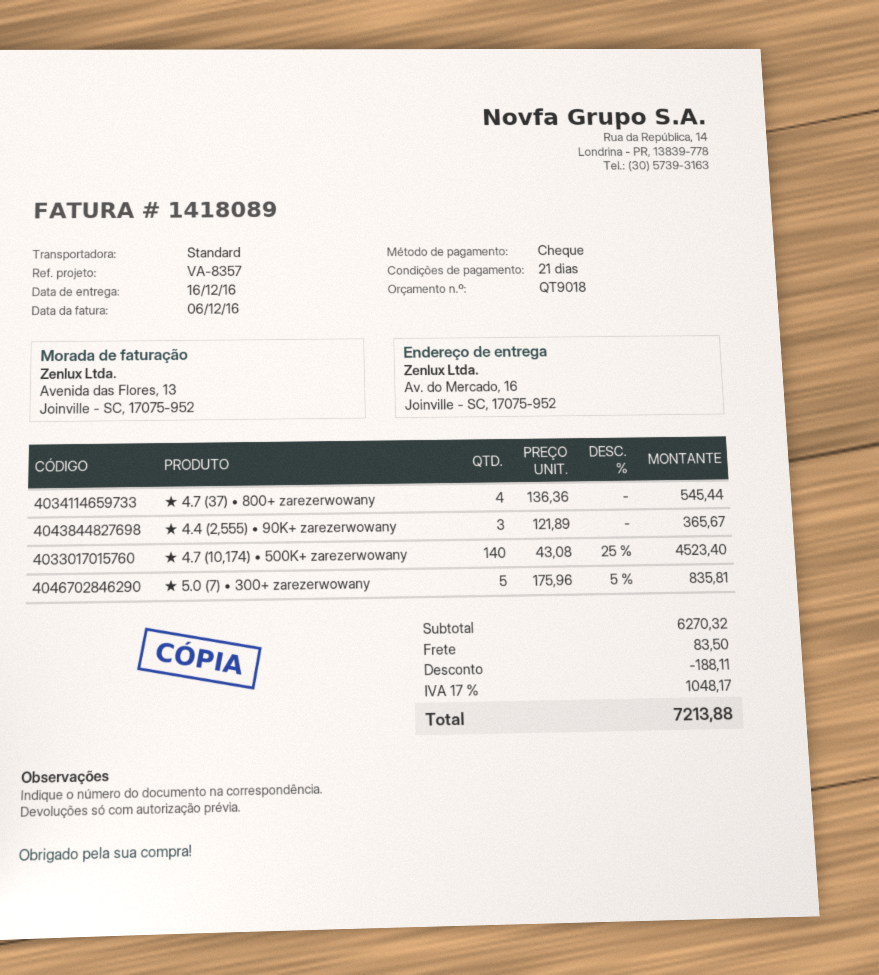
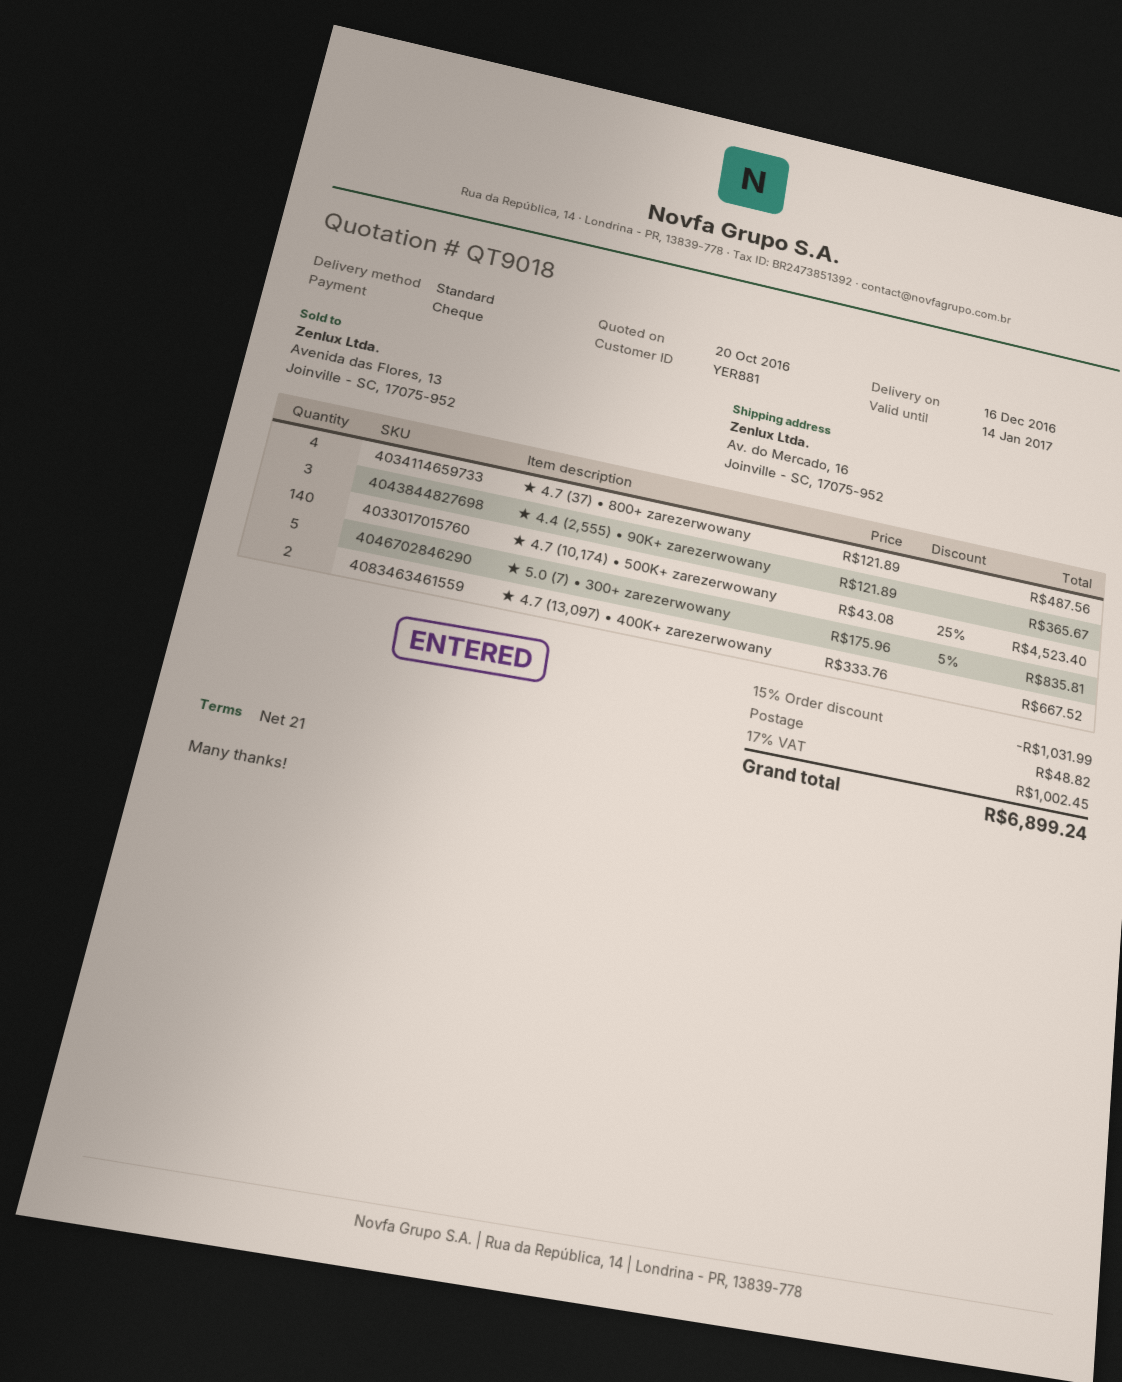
★ 4.7 (37) • 800+ zarezerwowany: 4 x 136.36 = 545.44 -> 4 x 121.89 = 487.56
★ 4.7 (13,097) • 400K+ zarezerwowany: none -> 2 x 333.76 = 667.52
discount: 188.11 -> 1031.99
shipping: 83.50 -> 48.82
tax: 17% = 1048.17 -> 17% = 1002.45
total: 7213.88 -> 6899.24

